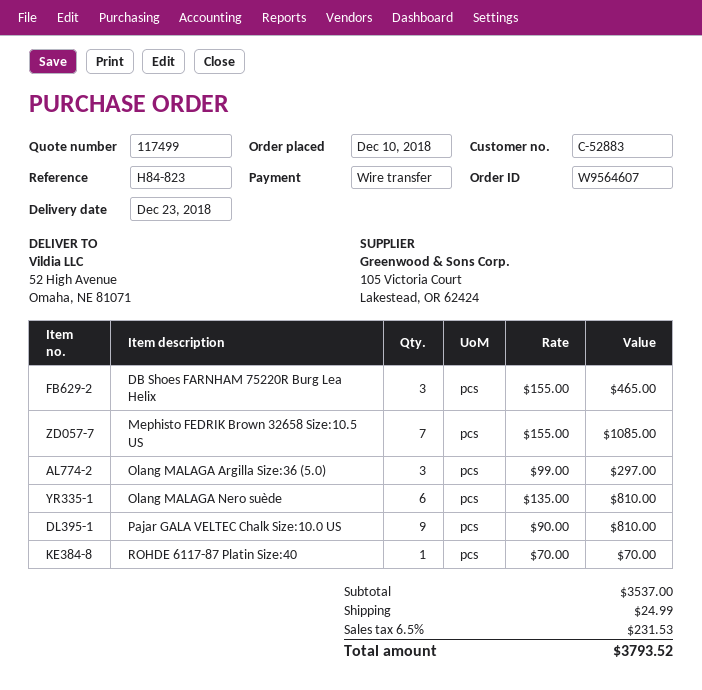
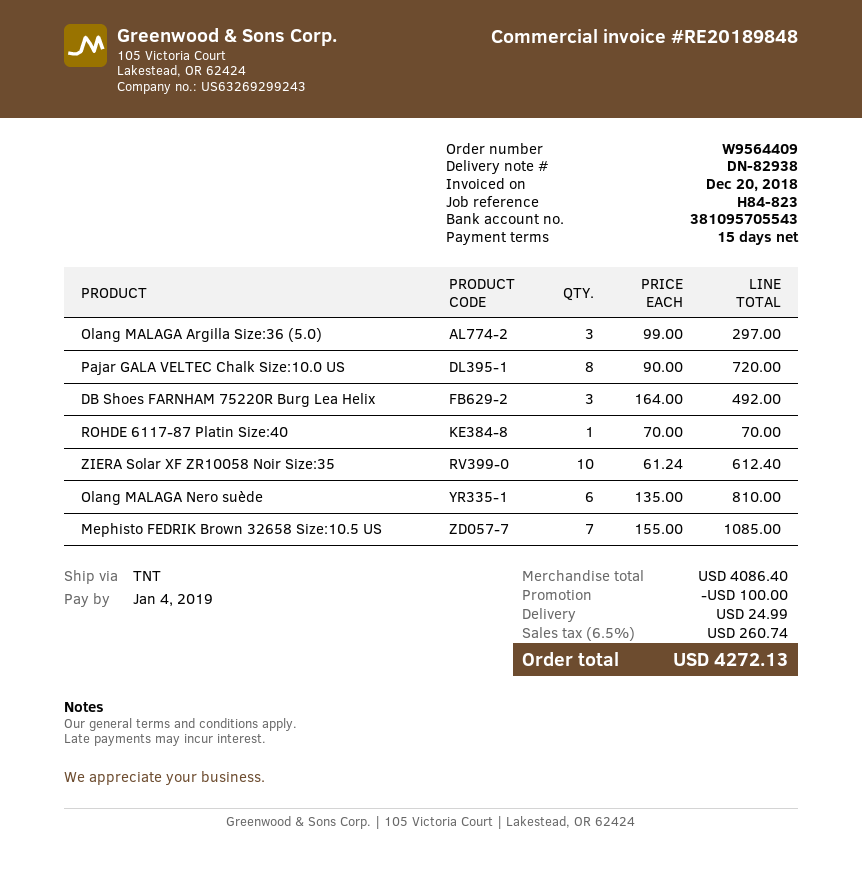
order number: W9564607 -> W9564409
DB Shoes FARNHAM 75220R Burg Lea Helix: 3 x 155.00 = 465.00 -> 3 x 164.00 = 492.00
Pajar GALA VELTEC Chalk Size:10.0 US: 9 x 90.00 = 810.00 -> 8 x 90.00 = 720.00
ZIERA Solar XF ZR10058 Noir Size:35: none -> 10 x 61.24 = 612.40
subtotal: 3537.00 -> 4086.40
discount: none -> 100.00
tax: 6.5% = 231.53 -> 6.5% = 260.74
total: 3793.52 -> 4272.13

